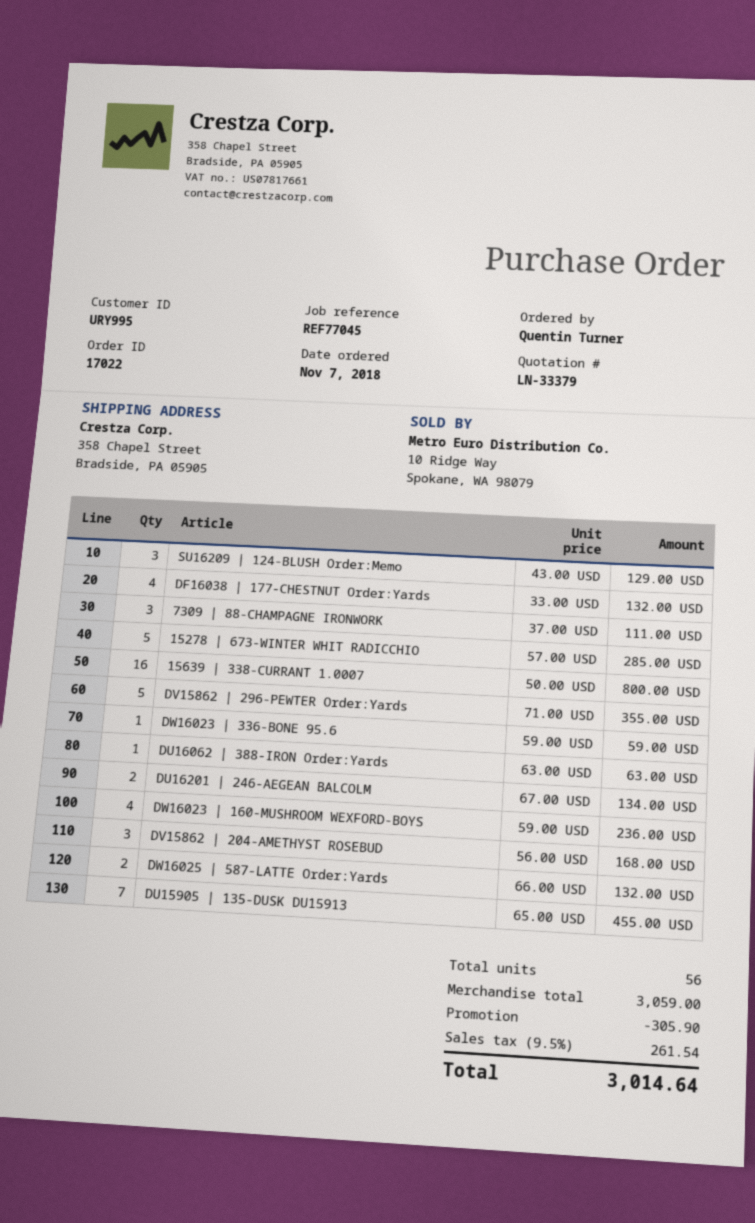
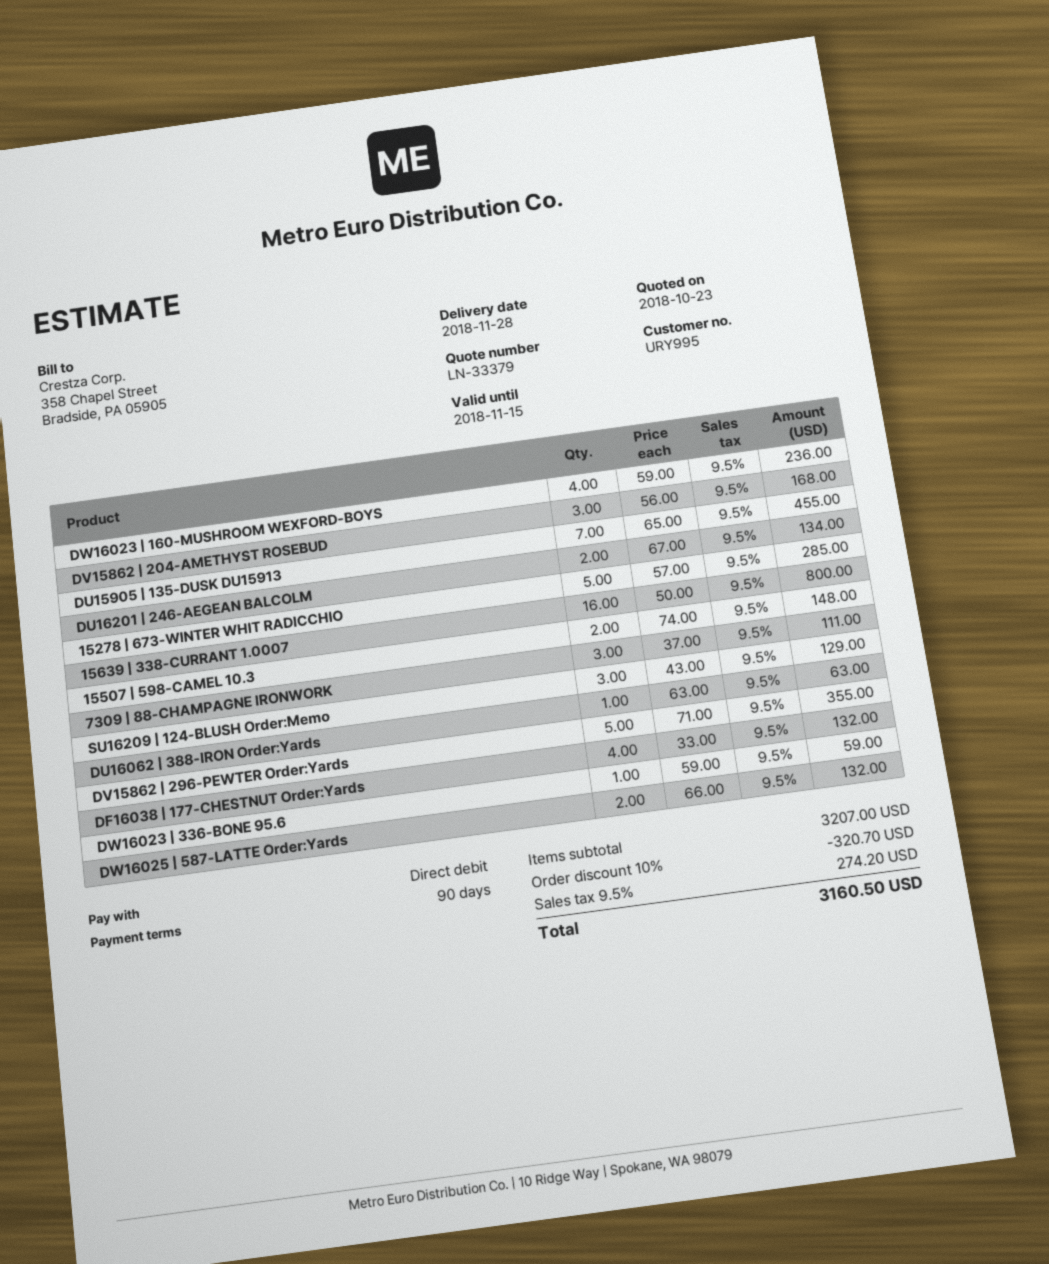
15507 | 598-CAMEL 10.3: none -> 2 x 74.00 = 148.00
subtotal: 3059.00 -> 3207.00
discount: 305.90 -> 320.70
tax: 9.5% = 261.54 -> 9.5% = 274.20
total: 3014.64 -> 3160.50

